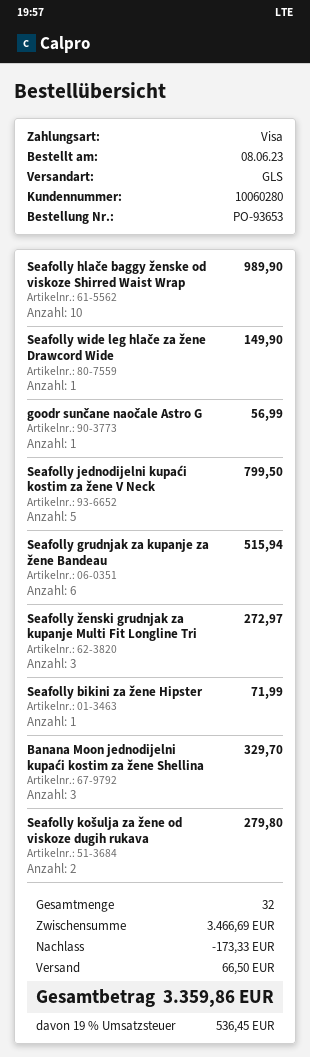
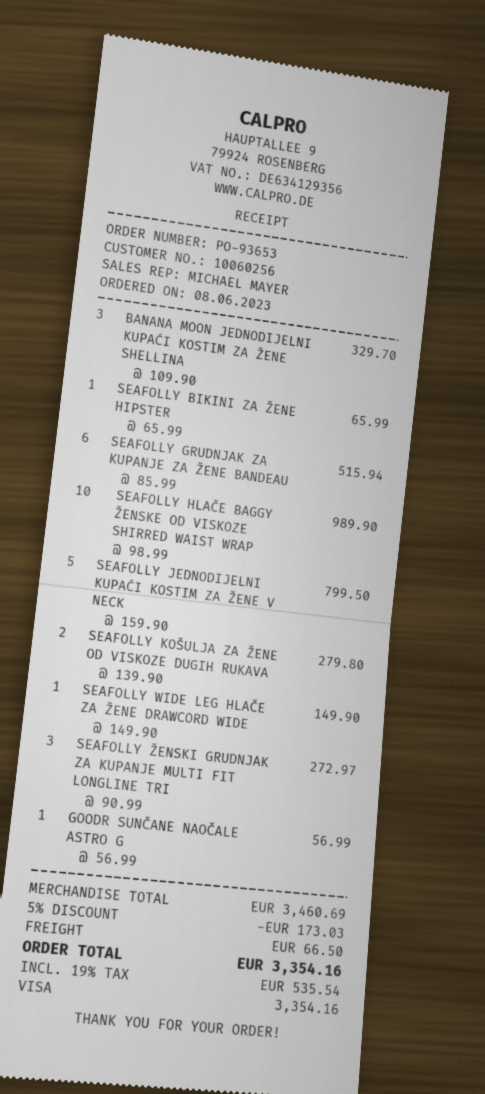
customer number: 10060280 -> 10060256
Seafolly bikini za žene Hipster: 1 for 71.99 -> 1 for 65.99
subtotal: 3466.69 -> 3460.69
discount: 173.33 -> 173.03
tax: 19% = 536.45 -> 19% = 535.54
total: 3359.86 -> 3354.16

